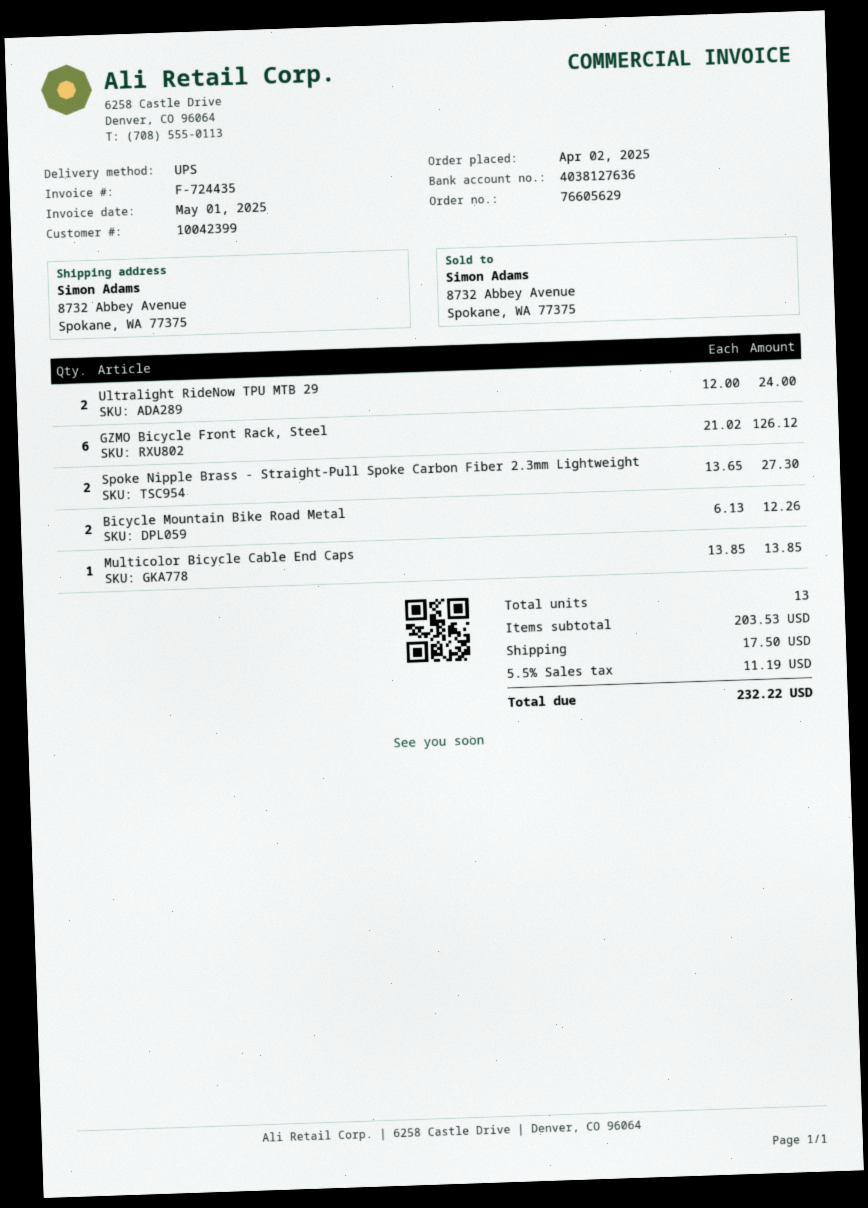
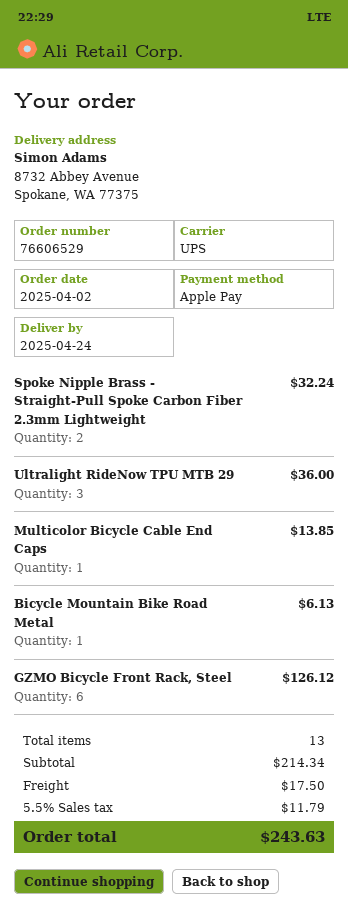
order number: 76605629 -> 76606529
Ultralight RideNow TPU MTB 29: 2 for 24.00 -> 3 for 36.00
Spoke Nipple Brass - Straight-Pull Spoke Carbon Fiber 2.3mm Lightweight: 2 for 27.30 -> 2 for 32.24
Bicycle Mountain Bike Road Metal: 2 for 12.26 -> 1 for 6.13
subtotal: 203.53 -> 214.34
tax: 5.5% = 11.19 -> 5.5% = 11.79
total: 232.22 -> 243.63

